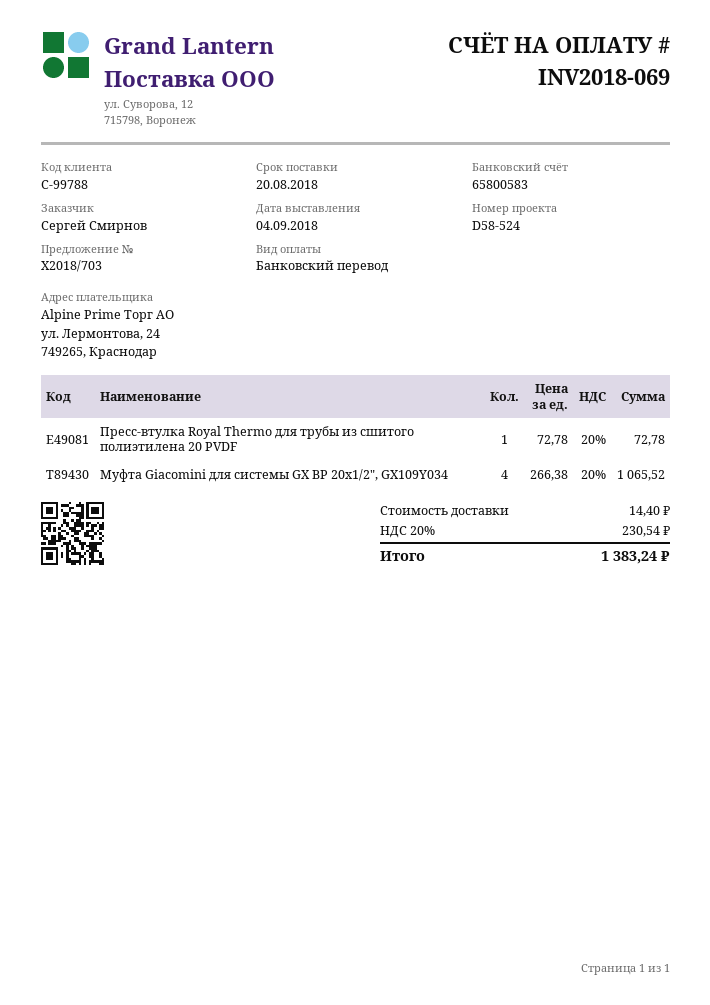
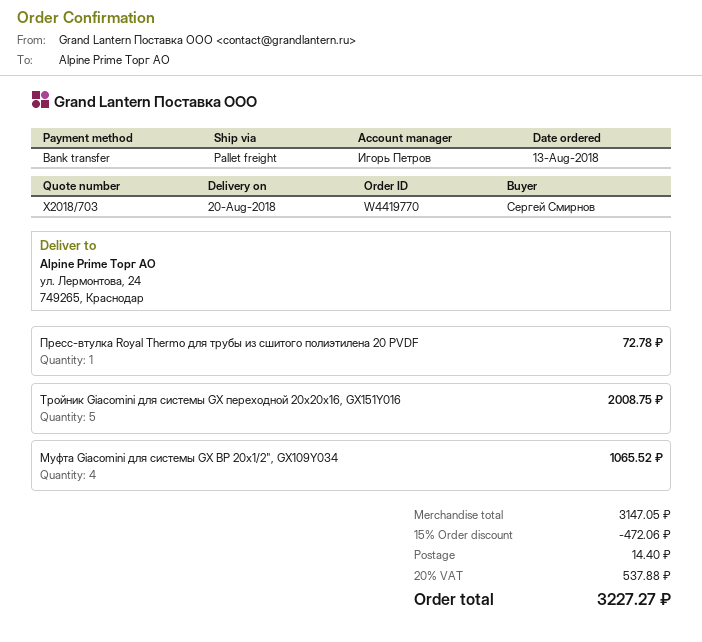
Тройник Giacomini для системы GX переходной 20x20x16, GX151Y016: none -> 5 for 2008.75
discount: none -> 15% = 472.06
tax: 20% = 230.54 -> 20% = 537.88
total: 1383.24 -> 3227.27

